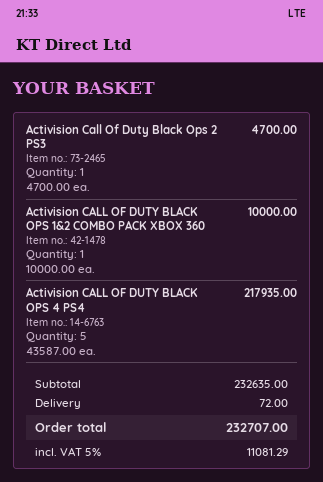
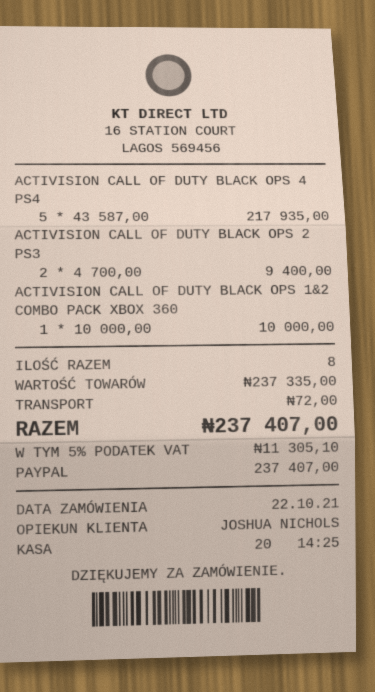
Activision Call Of Duty Black Ops 2 PS3: 1 x 4700.00 = 4700.00 -> 2 x 4700.00 = 9400.00
subtotal: 232635.00 -> 237335.00
tax: 5% = 11081.29 -> 5% = 11305.10
total: 232707.00 -> 237407.00

